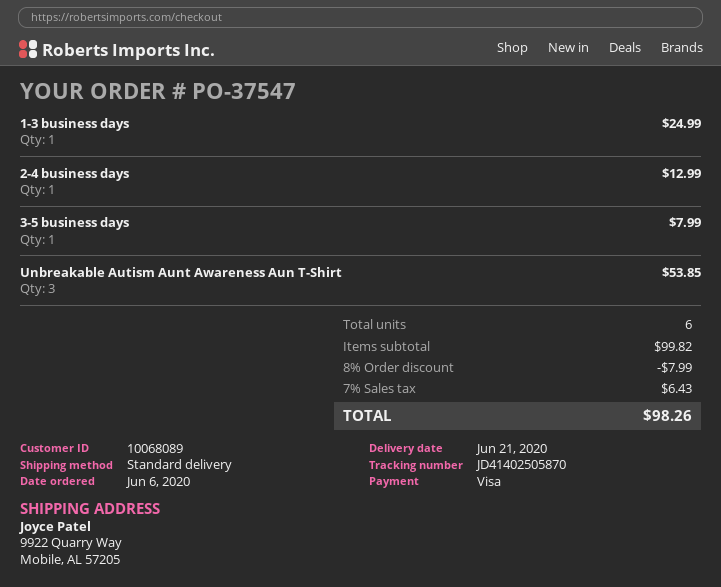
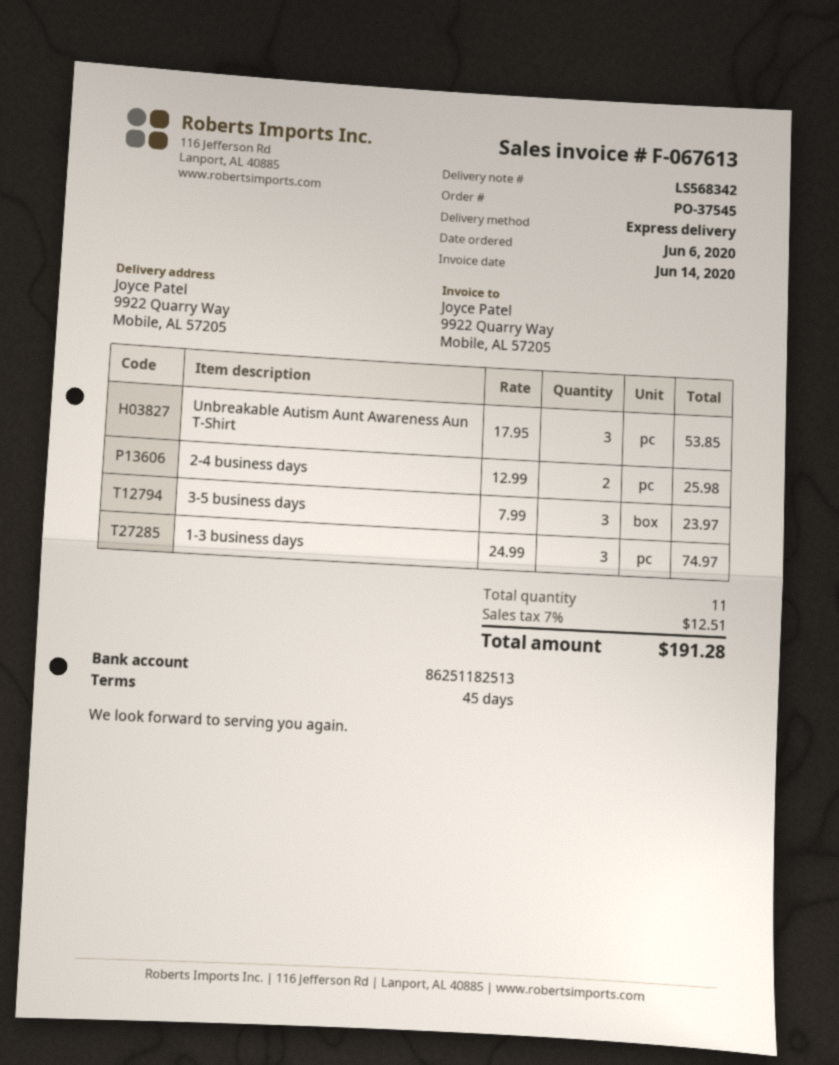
order number: PO-37547 -> PO-37545
shipping method: standard -> express
1-3 business days: 1 for 24.99 -> 3 for 74.97
2-4 business days: 1 for 12.99 -> 2 for 25.98
3-5 business days: 1 for 7.99 -> 3 for 23.97
total quantity: 6 -> 11
discount: 8% = 7.99 -> none
tax: 7% = 6.43 -> 7% = 12.51
total: 98.26 -> 191.28

